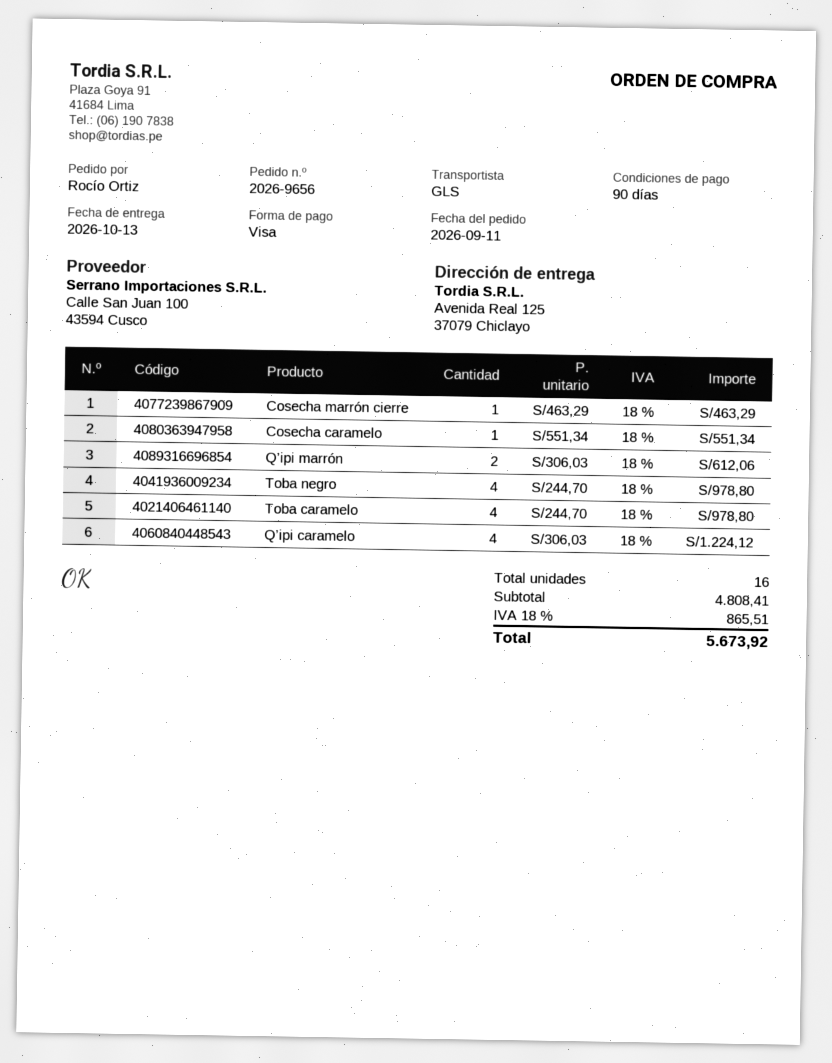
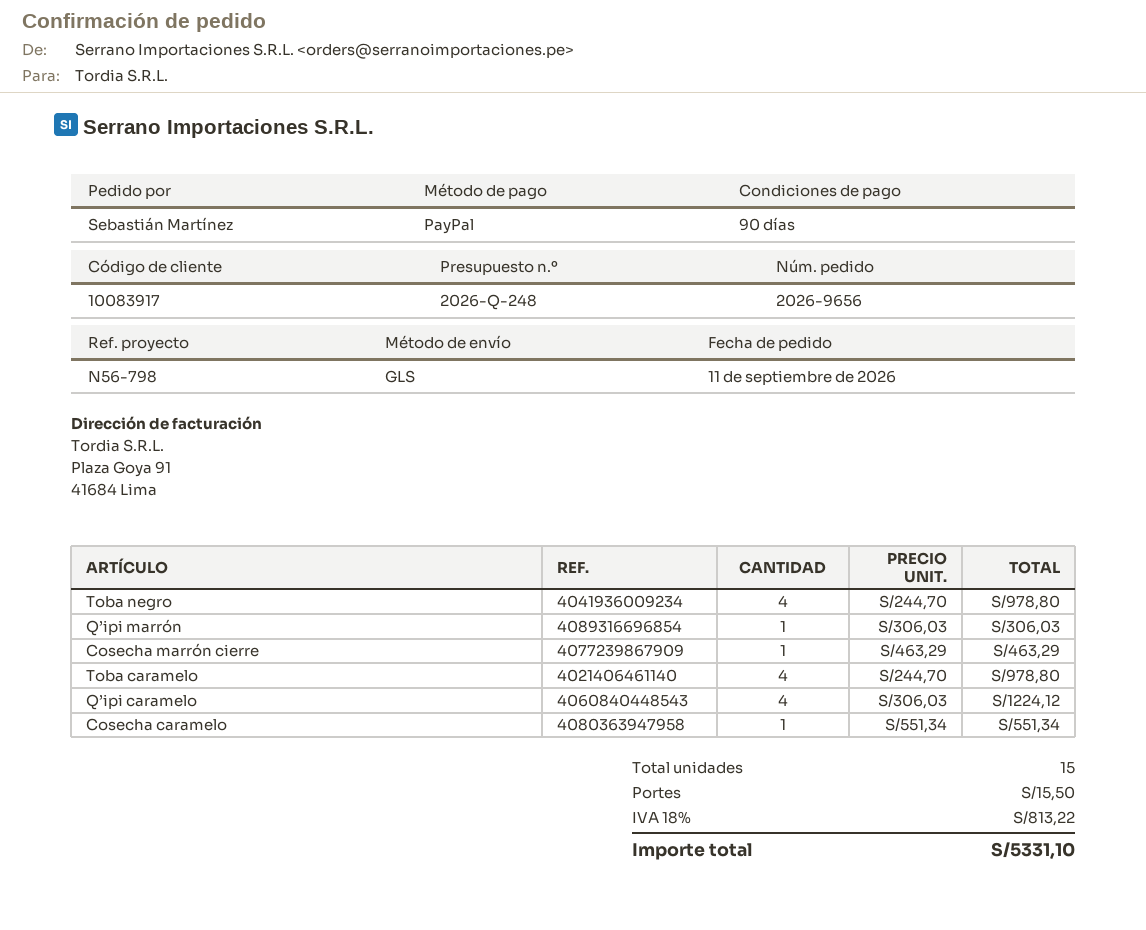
ordered by: Rocío Ortiz -> Sebastián Martínez
payment method: Visa -> PayPal
Q’ipi marrón: 2 x 306.03 = 612.06 -> 1 x 306.03 = 306.03
total quantity: 16 -> 15
shipping: none -> 15.50
tax: 18% = 865.51 -> 18% = 813.22
total: 5673.92 -> 5331.10

